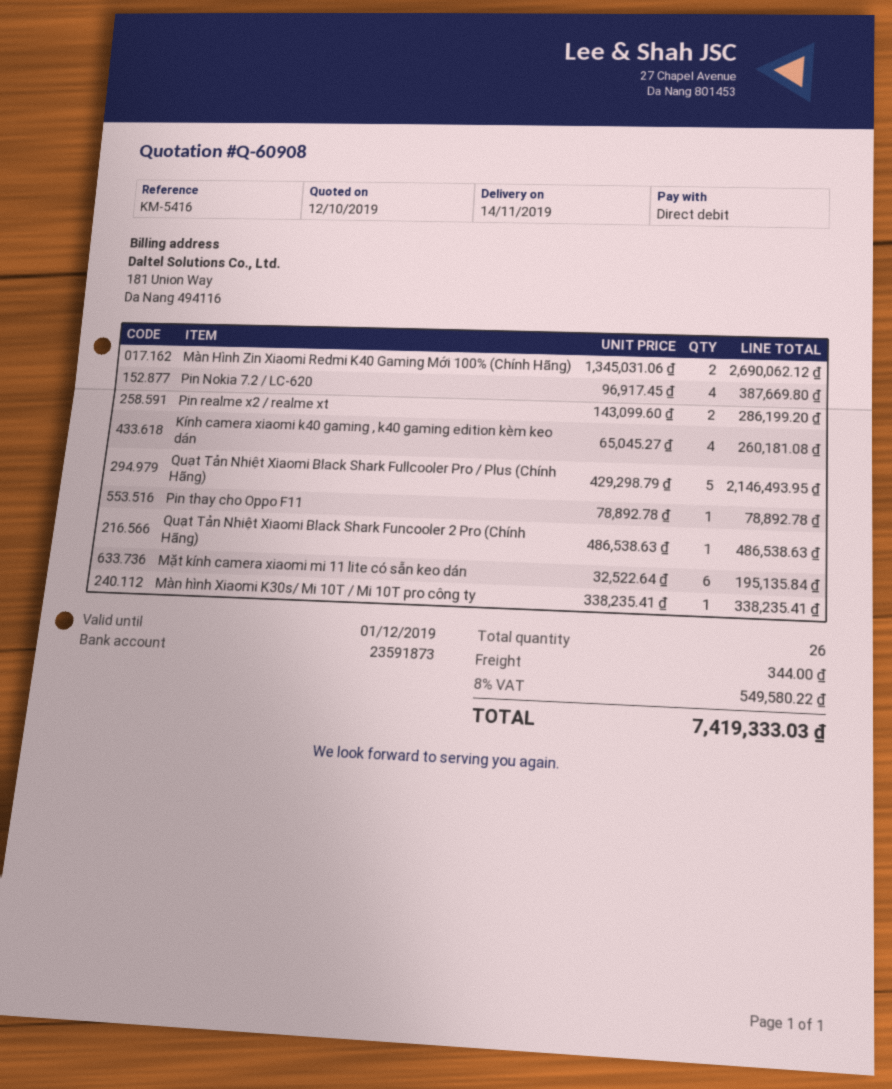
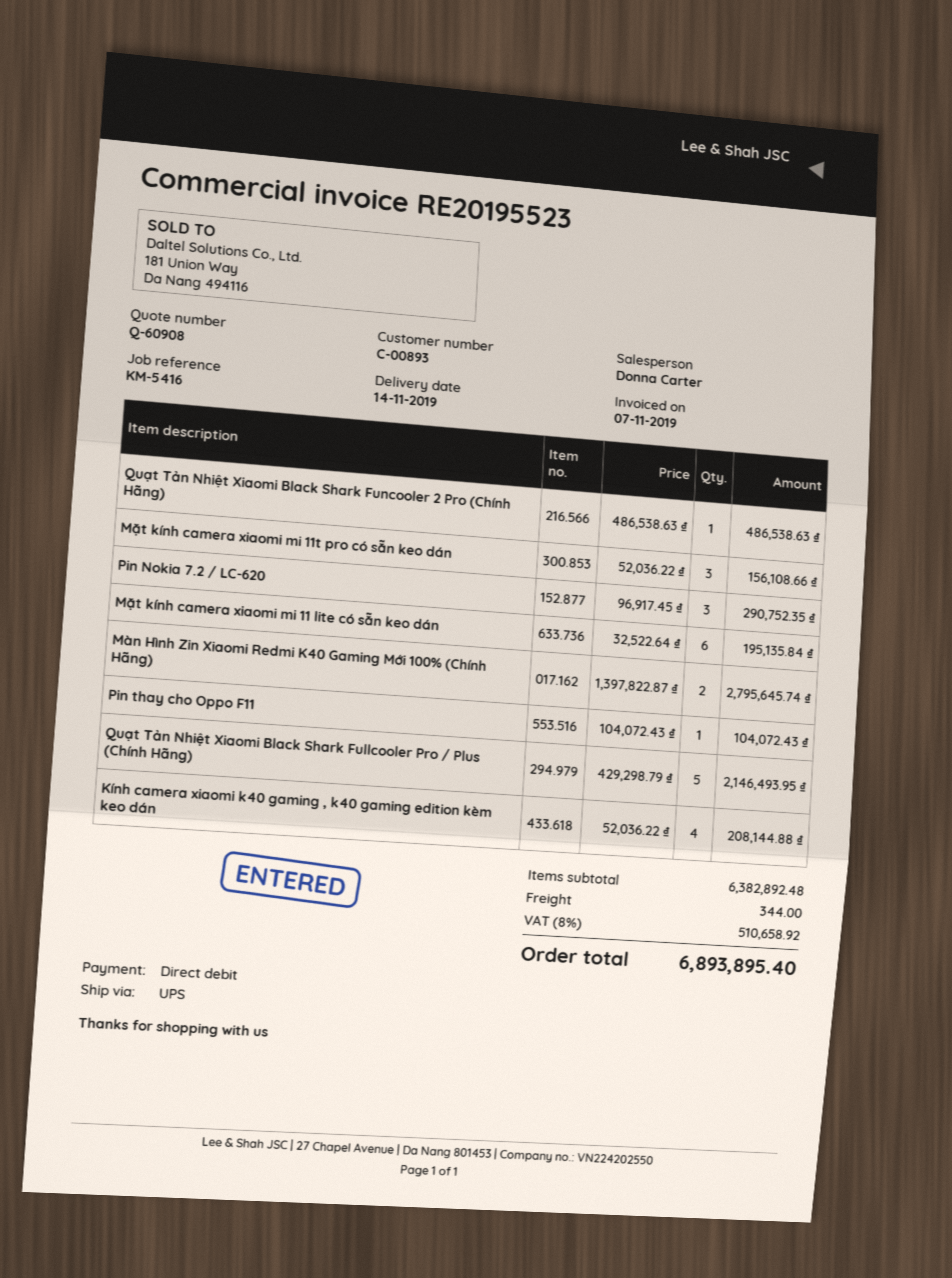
Màn Hình Zin Xiaomi Redmi K40 Gaming Mới 100% (Chính Hãng): 2 x 1345031.06 = 2690062.12 -> 2 x 1397822.87 = 2795645.74
Pin Nokia 7.2 / LC-620: 4 x 96917.45 = 387669.80 -> 3 x 96917.45 = 290752.35
Pin realme x2 / realme xt: 2 x 143099.60 = 286199.20 -> none
Kính camera xiaomi k40 gaming , k40 gaming edition kèm keo dán: 4 x 65045.27 = 260181.08 -> 4 x 52036.22 = 208144.88
Pin thay cho Oppo F11: 1 x 78892.78 = 78892.78 -> 1 x 104072.43 = 104072.43
Màn hình Xiaomi K30s/ Mi 10T / Mi 10T pro công ty: 1 x 338235.41 = 338235.41 -> none
Mặt kính camera xiaomi mi 11t pro có sẵn keo dán: none -> 3 x 52036.22 = 156108.66
tax: 8% = 549580.22 -> 8% = 510658.92
total: 7419333.03 -> 6893895.40

